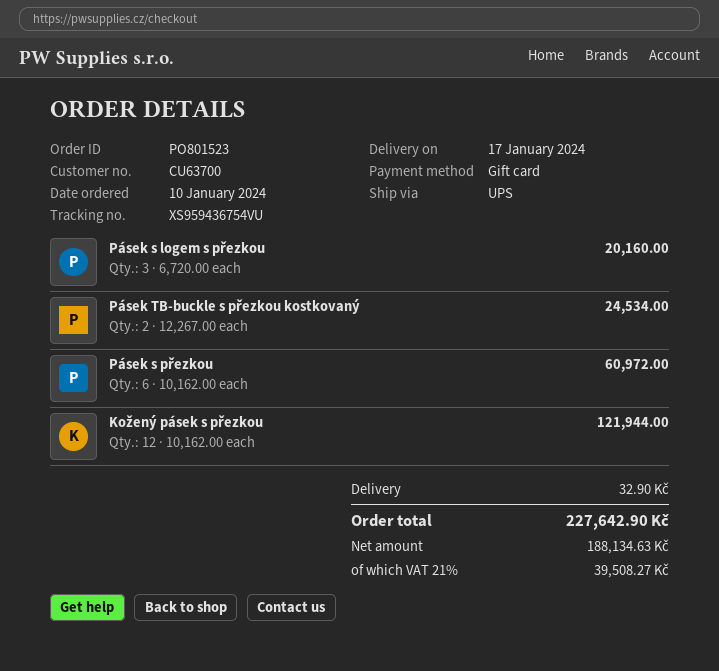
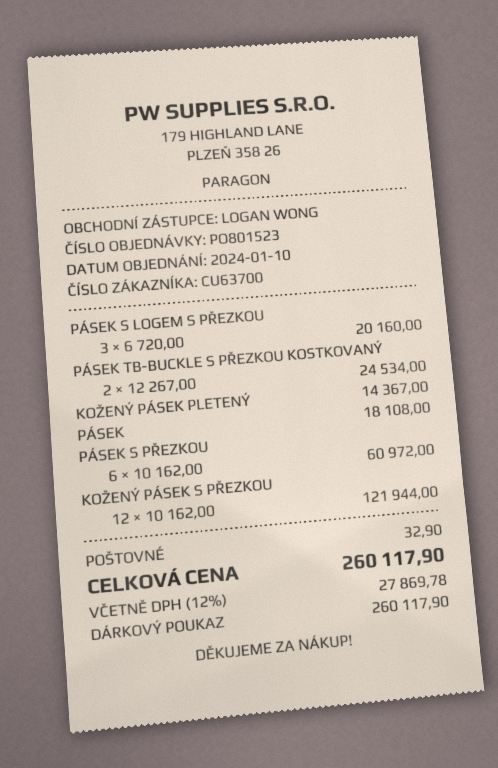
KOŽENÝ PÁSEK PLETENÝ: none -> 1 x 14367.00 = 14367.00
PÁSEK: none -> 1 x 18108.00 = 18108.00
tax: 21% = 39508.27 -> 12% = 27869.78
total: 227642.90 -> 260117.90

